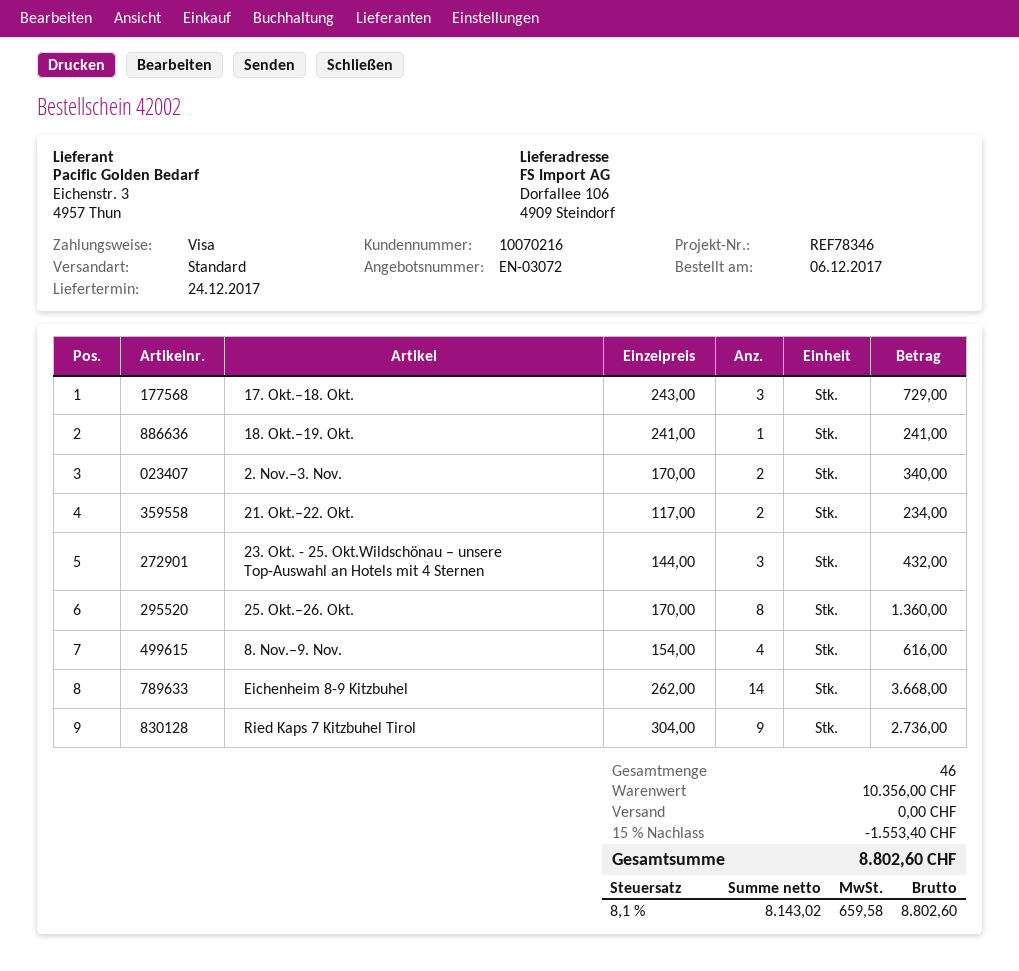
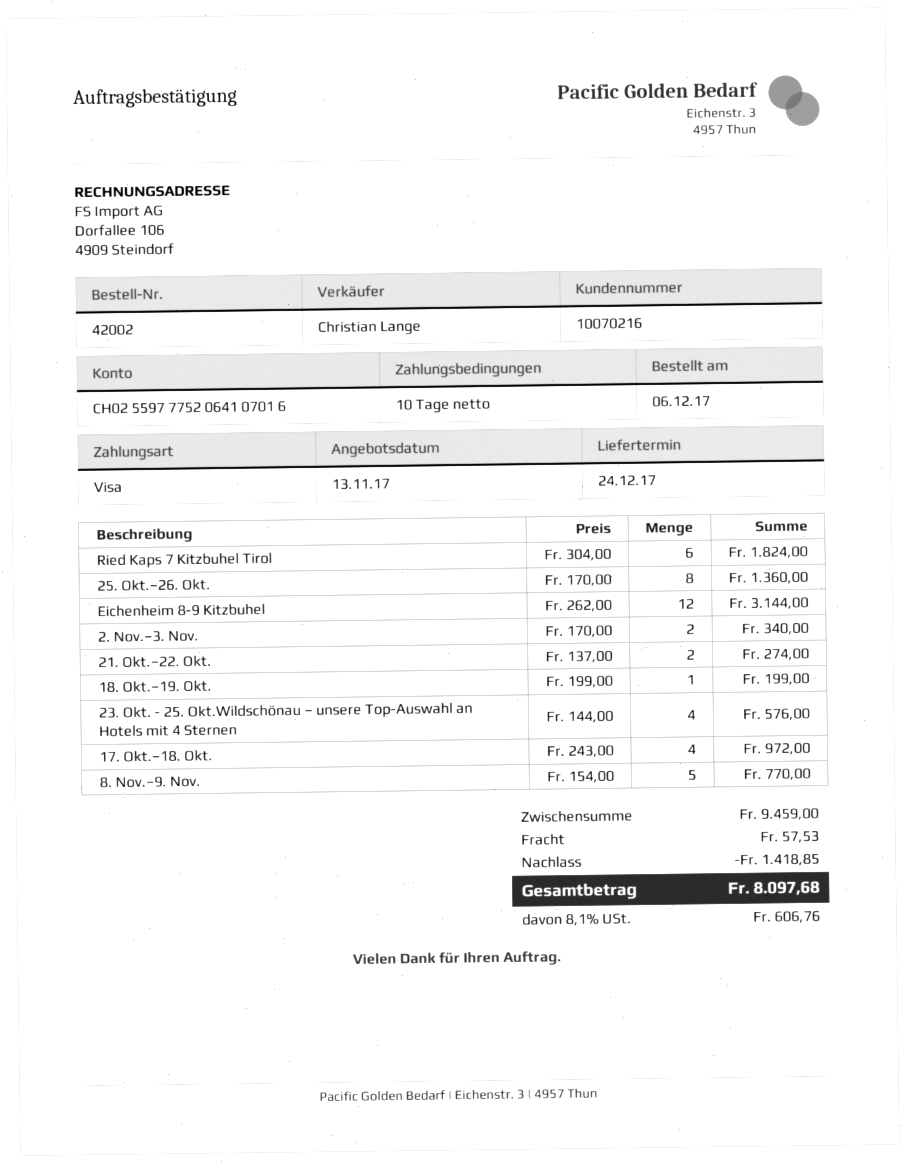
17. Okt.–18. Okt.: 3 x 243.00 = 729.00 -> 4 x 243.00 = 972.00
18. Okt.–19. Okt.: 1 x 241.00 = 241.00 -> 1 x 199.00 = 199.00
21. Okt.–22. Okt.: 2 x 117.00 = 234.00 -> 2 x 137.00 = 274.00
23. Okt. - 25. Okt.Wildschönau – unsere Top-Auswahl an Hotels mit 4 Sternen: 3 x 144.00 = 432.00 -> 4 x 144.00 = 576.00
8. Nov.–9. Nov.: 4 x 154.00 = 616.00 -> 5 x 154.00 = 770.00
Eichenheim 8-9 Kitzbuhel: 14 x 262.00 = 3668.00 -> 12 x 262.00 = 3144.00
Ried Kaps 7 Kitzbuhel Tirol: 9 x 304.00 = 2736.00 -> 6 x 304.00 = 1824.00
subtotal: 10356.00 -> 9459.00
discount: 1553.40 -> 1418.85
shipping: 0.00 -> 57.53
tax: 8.1% = 659.58 -> 8.1% = 606.76
total: 8802.60 -> 8097.68

